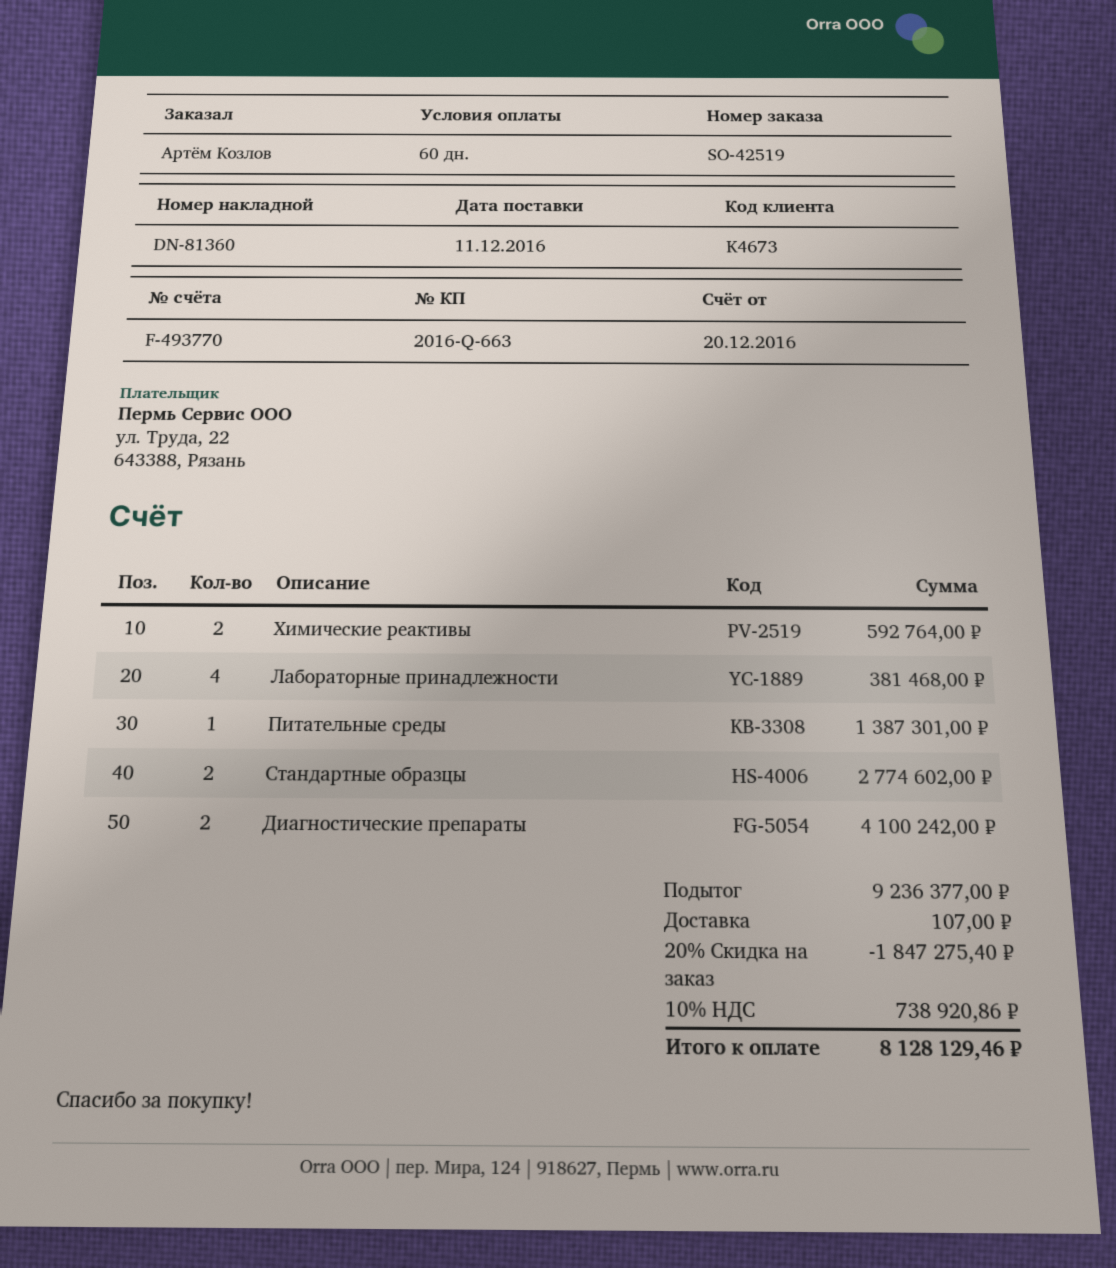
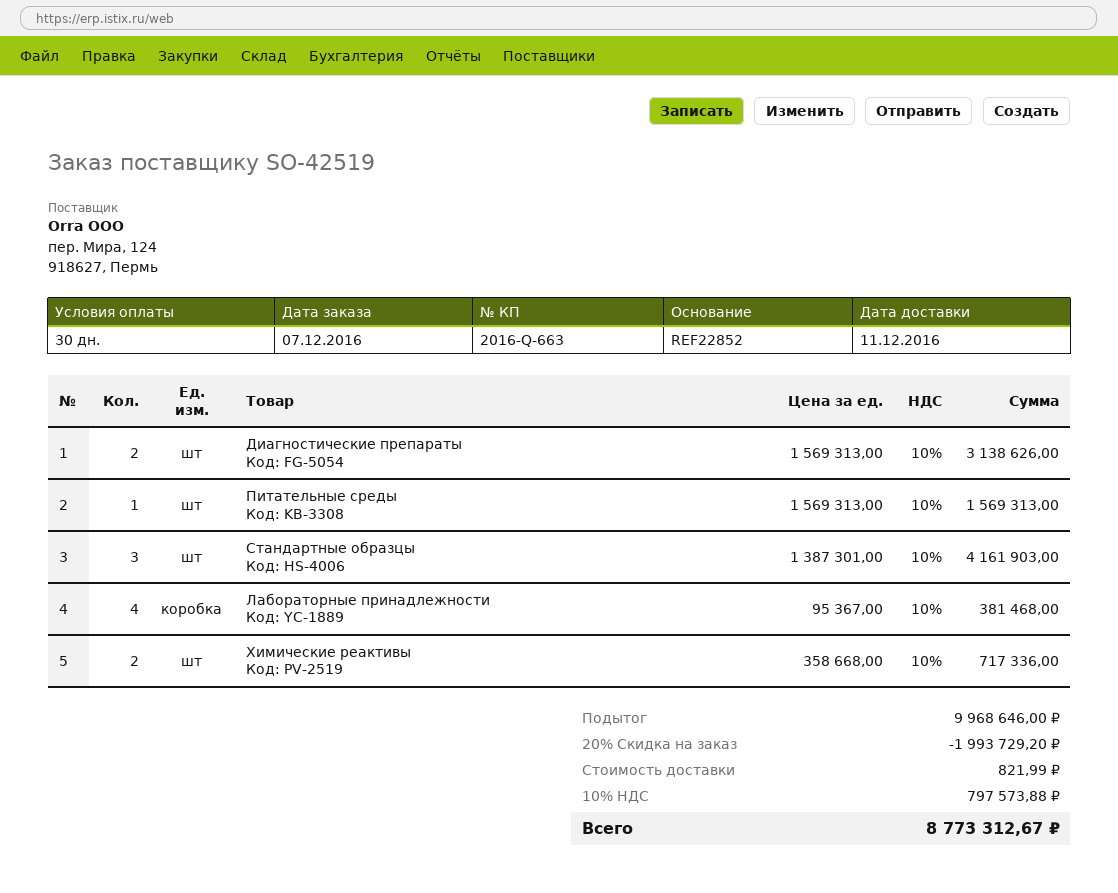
payment terms: 60 days -> 30 days
Химические реактивы: 2 for 592764.00 -> 2 for 717336.00
Питательные среды: 1 for 1387301.00 -> 1 for 1569313.00
Стандартные образцы: 2 for 2774602.00 -> 3 for 4161903.00
Диагностические препараты: 2 for 4100242.00 -> 2 for 3138626.00
subtotal: 9236377.00 -> 9968646.00
discount: 20% = 1847275.40 -> 20% = 1993729.20
shipping: 107.00 -> 821.99
tax: 10% = 738920.86 -> 10% = 797573.88
total: 8128129.46 -> 8773312.67

